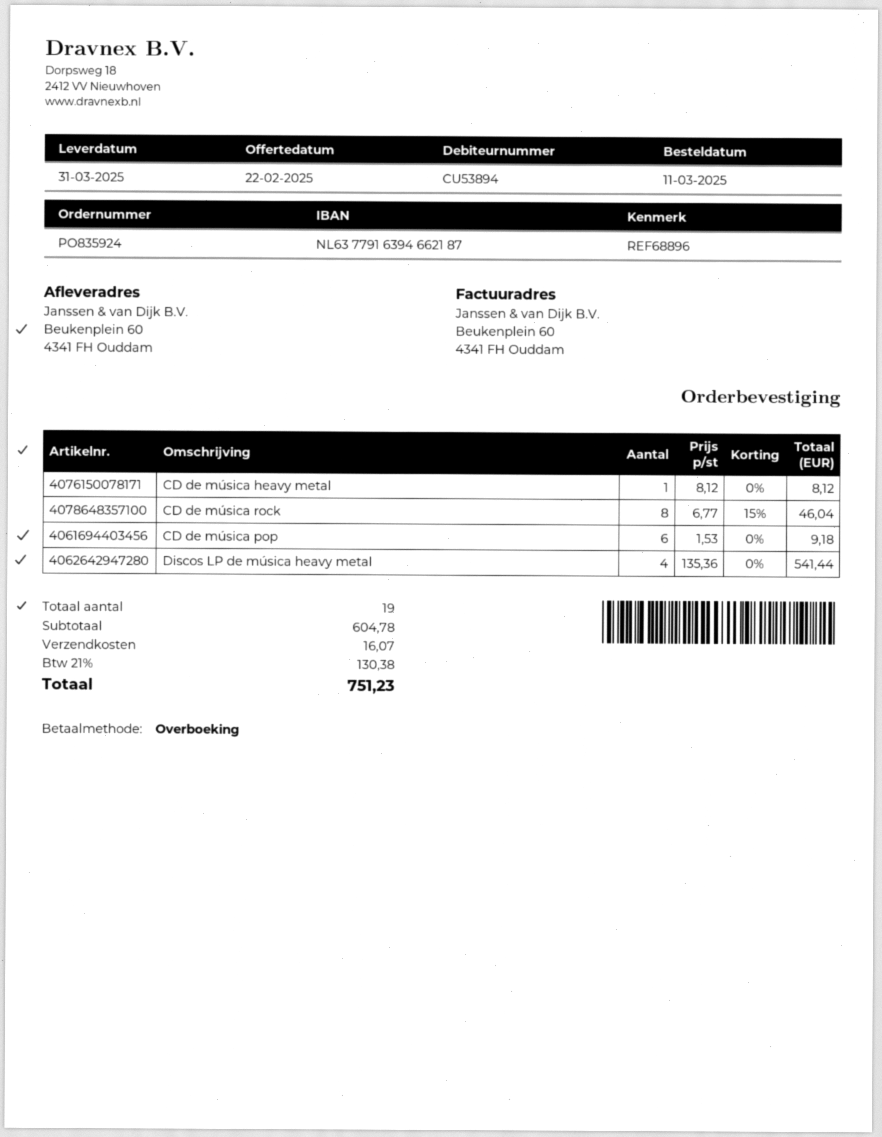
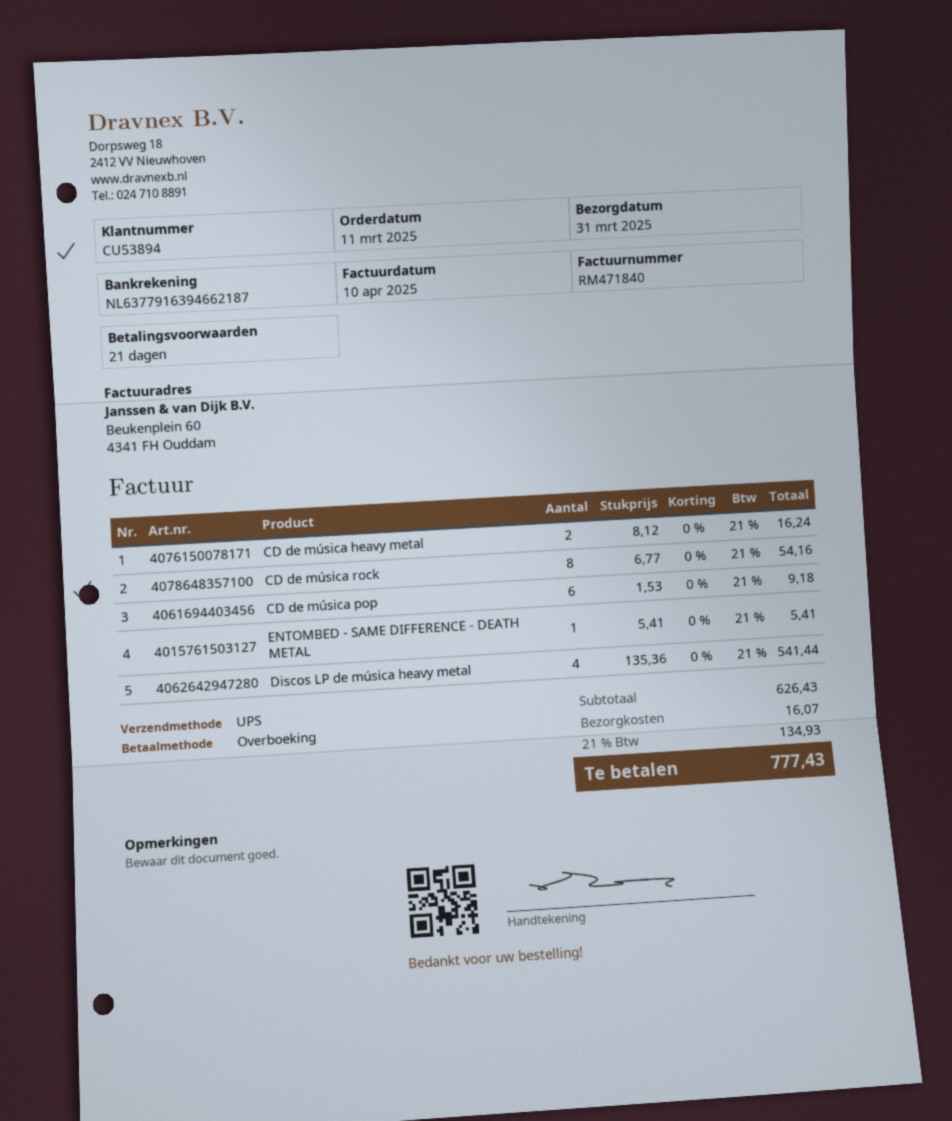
CD de música heavy metal: 1 x 8.12 = 8.12 -> 2 x 8.12 = 16.24
CD de música rock: 8 x 6.77 - 15% = 46.04 -> 8 x 6.77 = 54.16
ENTOMBED - SAME DIFFERENCE - DEATH METAL: none -> 1 x 5.41 = 5.41
subtotal: 604.78 -> 626.43
tax: 21% = 130.38 -> 21% = 134.93
total: 751.23 -> 777.43

